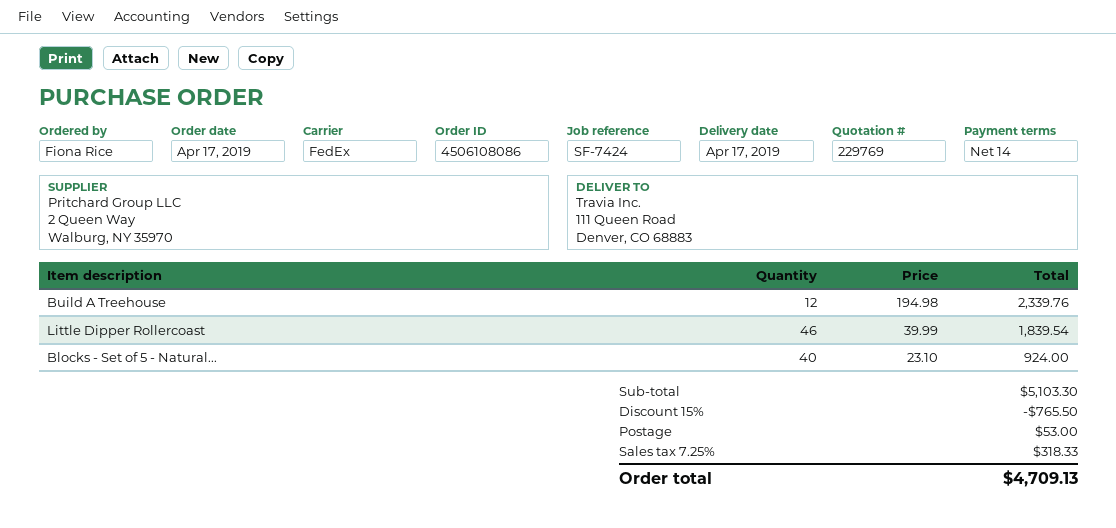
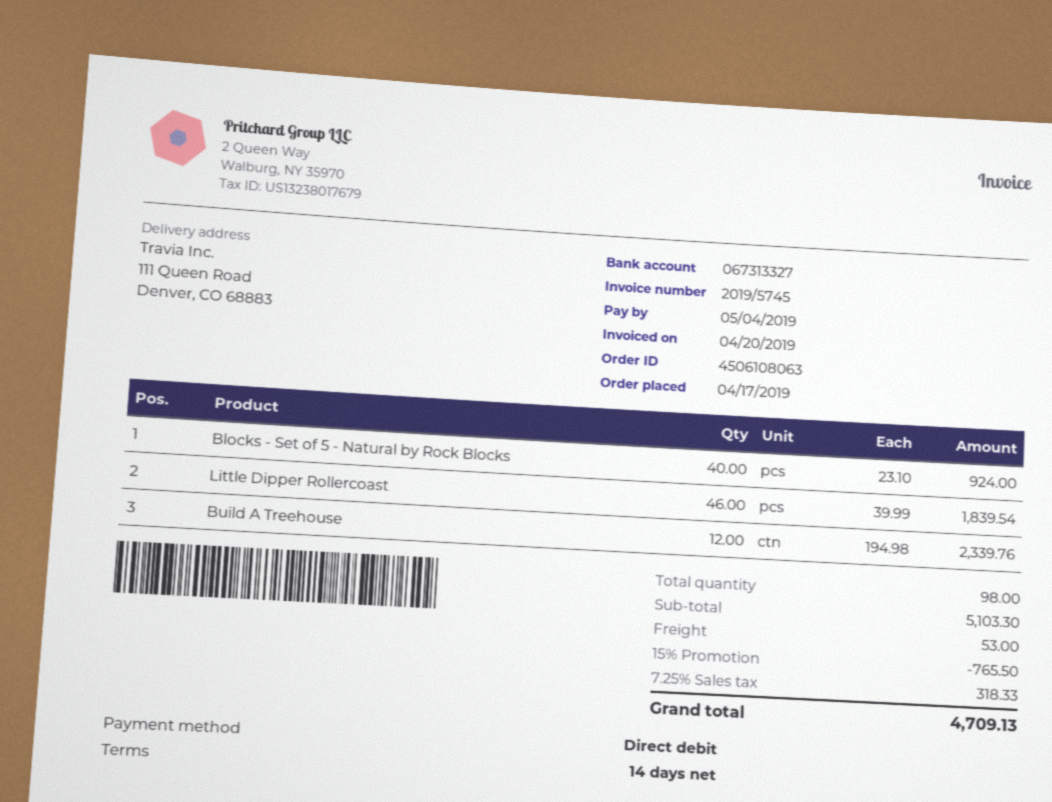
order number: 4506108086 -> 4506108063

